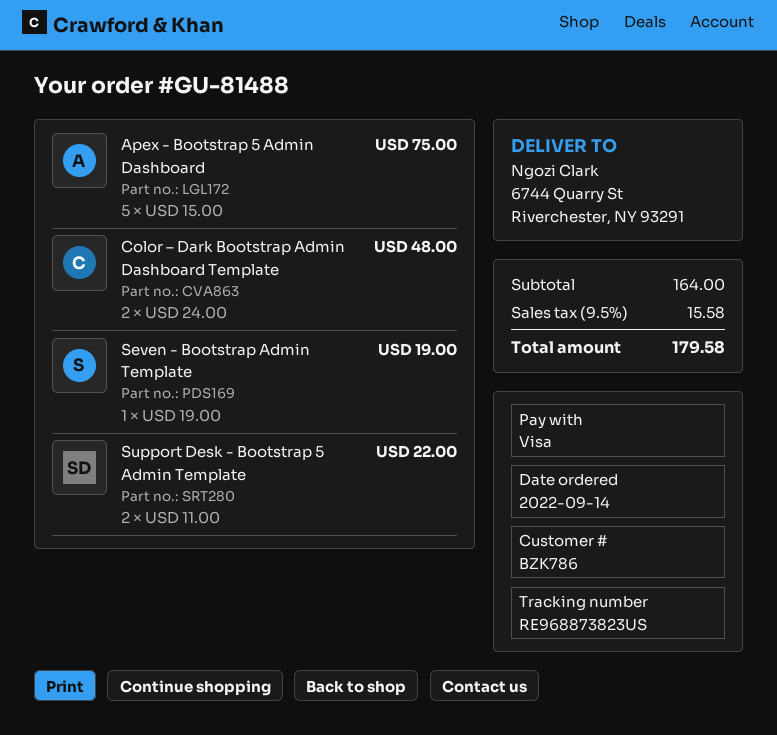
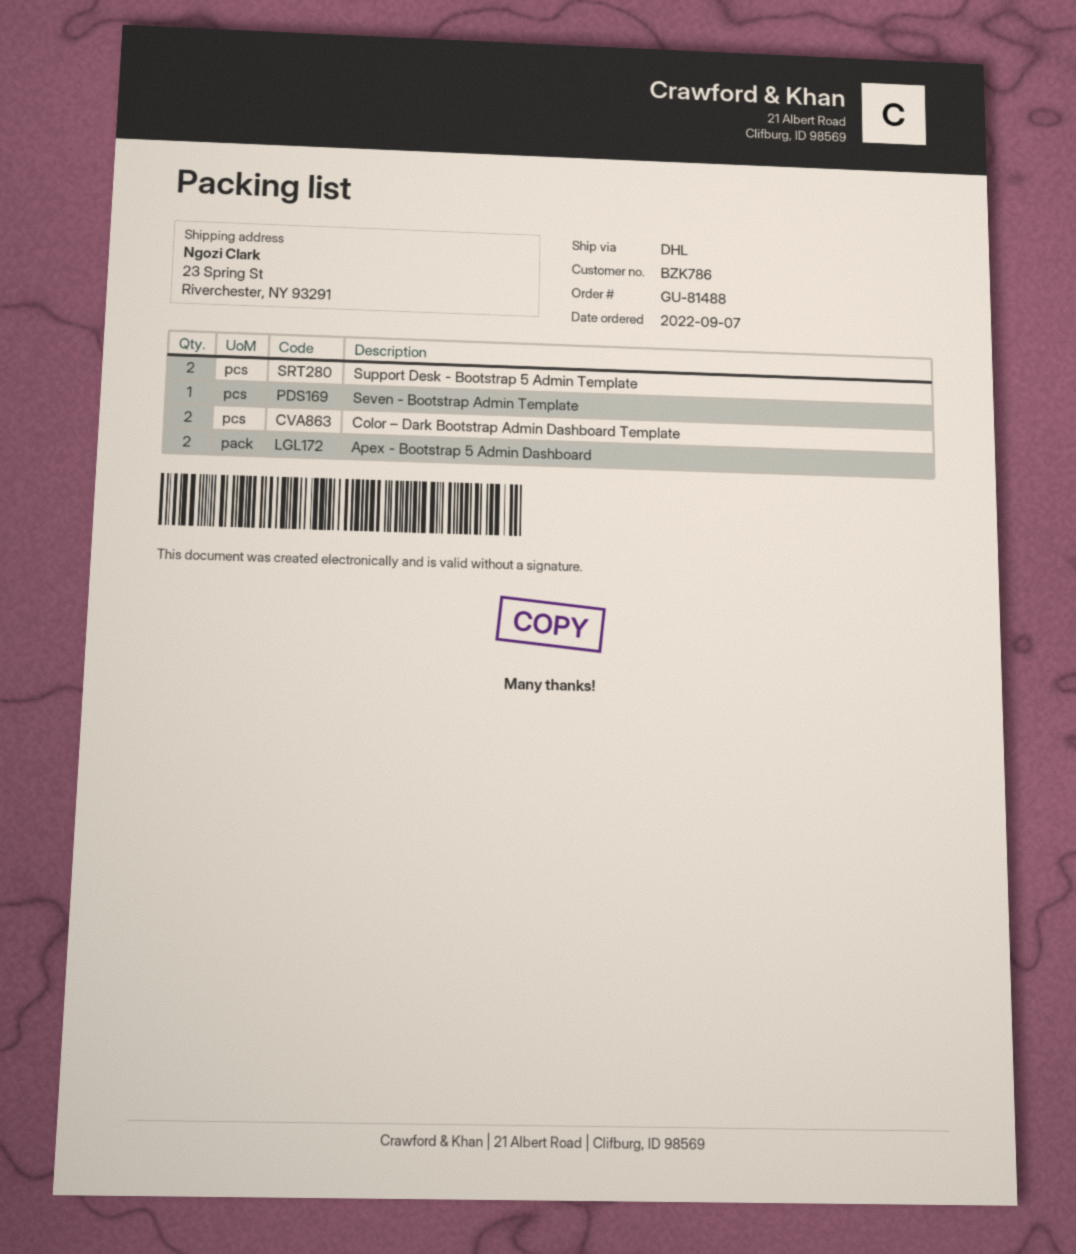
order date: 2022-09-14 -> 2022-09-07
ship to: 6744 Quarry St, Riverchester, NY 93291 -> 23 Spring St, Riverchester, NY 93291
Apex - Bootstrap 5 Admin Dashboard: 5 -> 2

